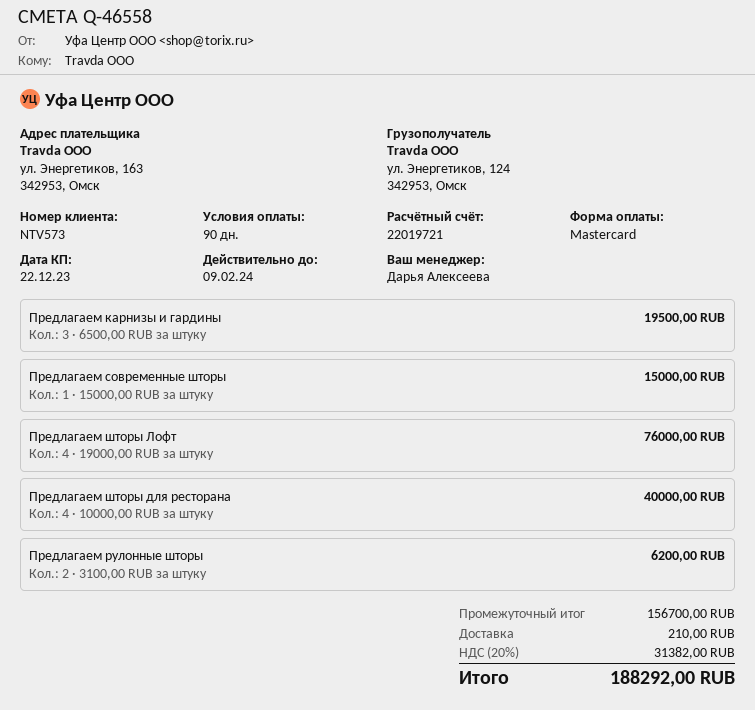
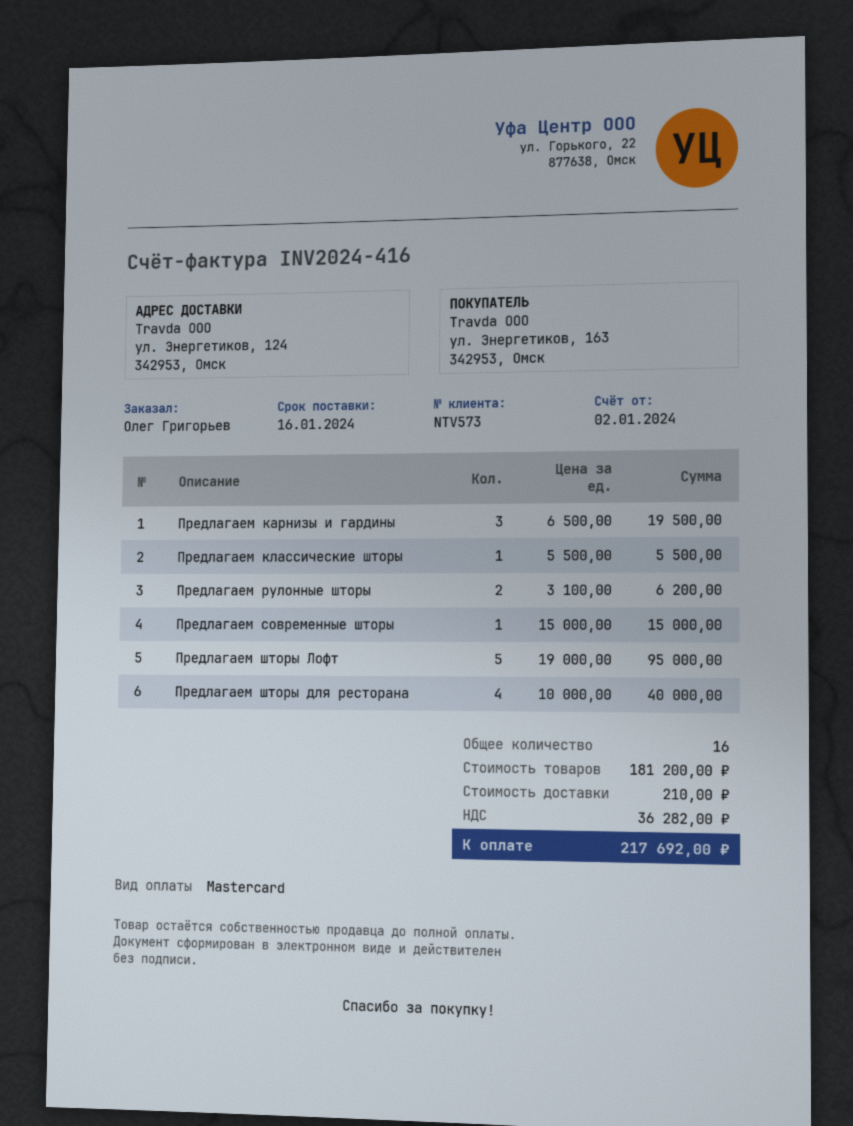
Предлагаем шторы Лофт: 4 x 19000.00 = 76000.00 -> 5 x 19000.00 = 95000.00
Предлагаем классические шторы: none -> 1 x 5500.00 = 5500.00
subtotal: 156700.00 -> 181200.00
tax: 31382.00 -> 36282.00
total: 188292.00 -> 217692.00

